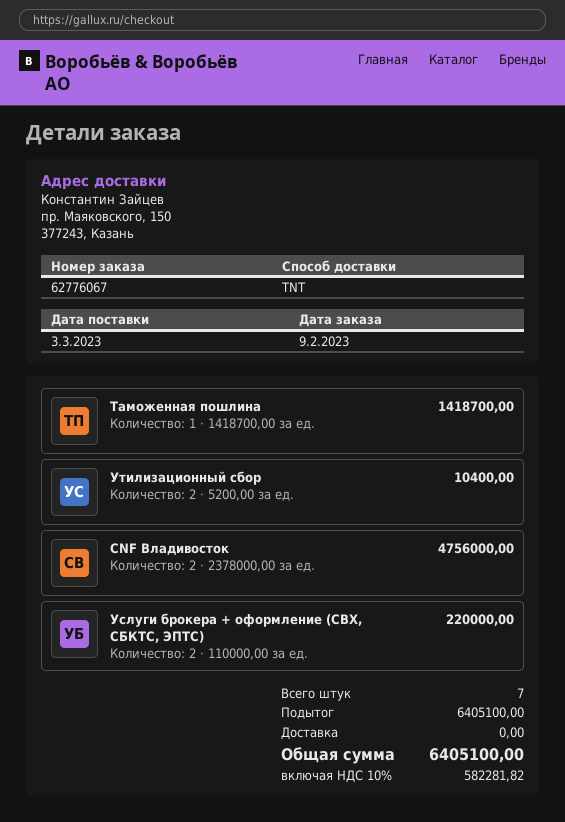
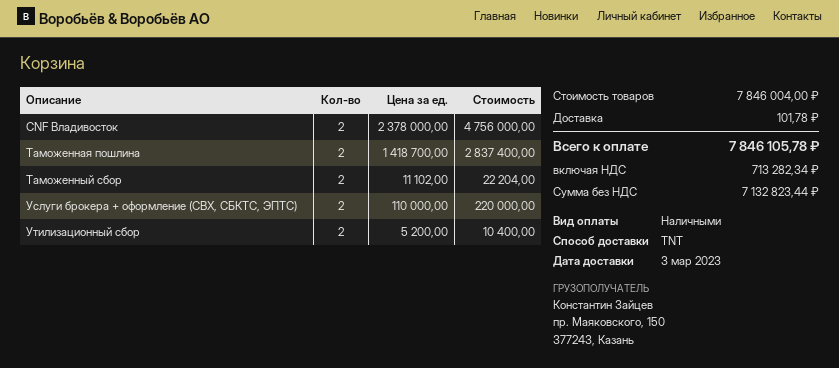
Таможенная пошлина: 1 x 1418700.00 = 1418700.00 -> 2 x 1418700.00 = 2837400.00
Таможенный сбор: none -> 2 x 11102.00 = 22204.00
subtotal: 6405100.00 -> 7846004.00
shipping: 0.00 -> 101.78
tax: 582281.82 -> 713282.34
total: 6405100.00 -> 7846105.78

